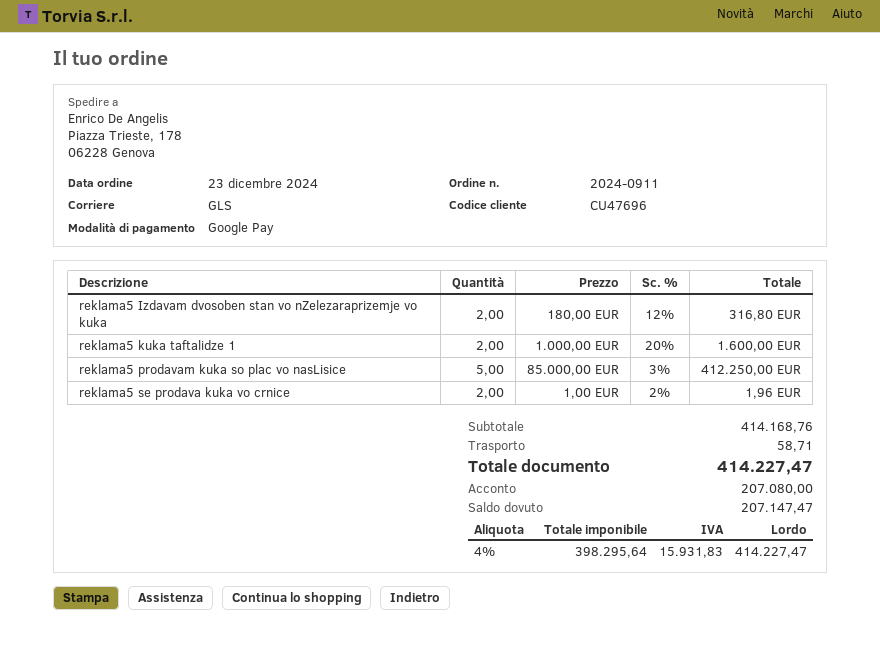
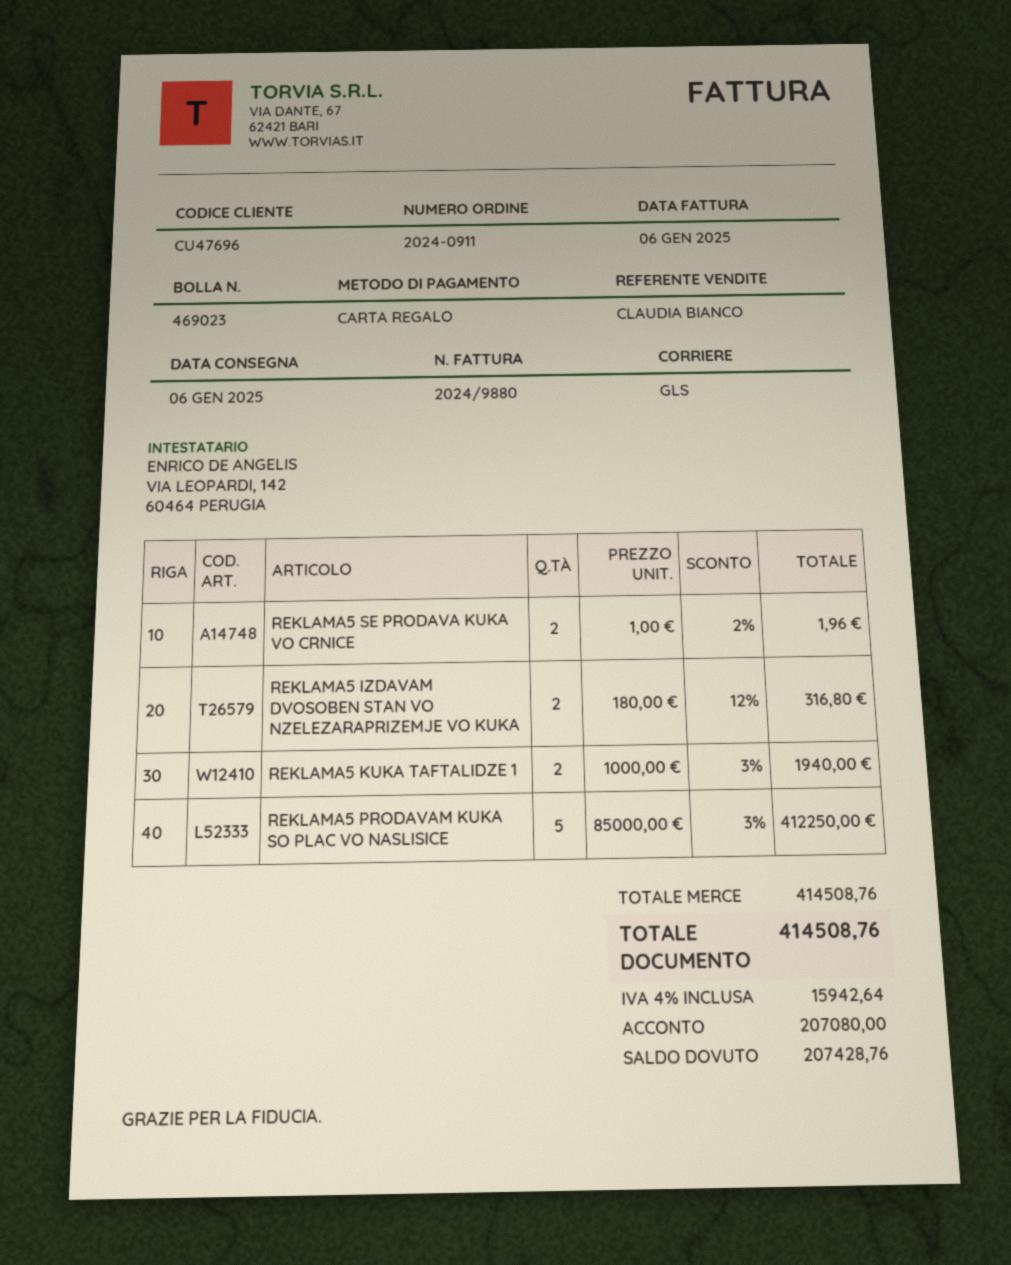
payment method: Google Pay -> gift card
reklama5 kuka taftalidze 1: 2 x 1000.00 - 20% = 1600.00 -> 2 x 1000.00 - 3% = 1940.00
subtotal: 414168.76 -> 414508.76
shipping: 58.71 -> none
tax: 4% = 15931.83 -> 4% = 15942.64
total: 414227.47 -> 414508.76
balance: 207147.47 -> 207428.76

